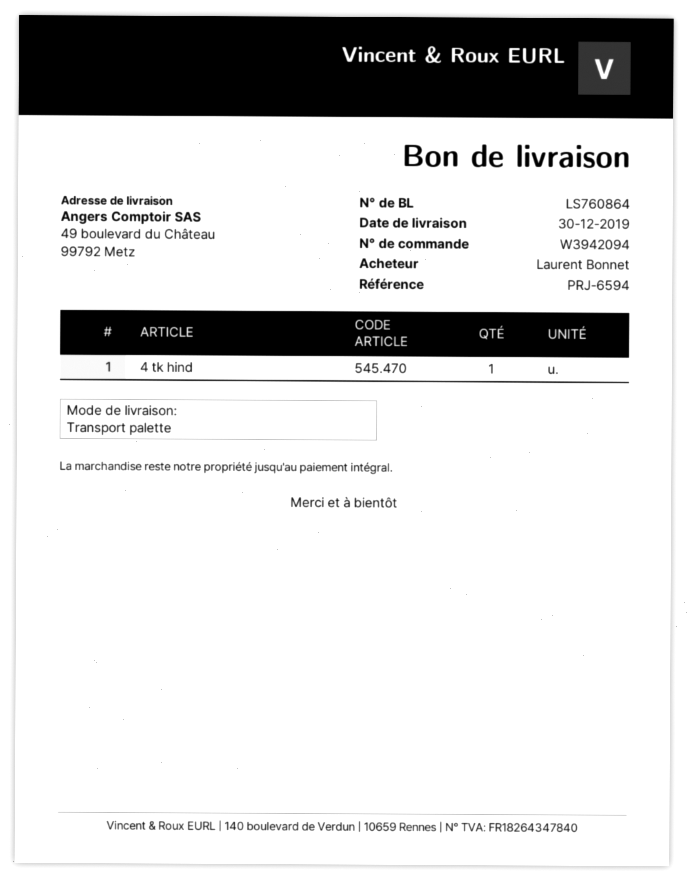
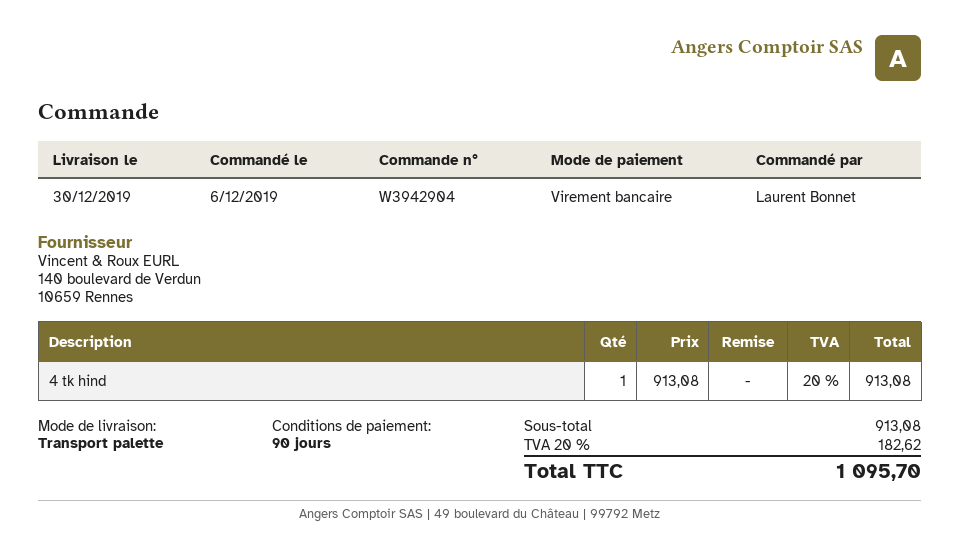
order number: W3942094 -> W3942904

